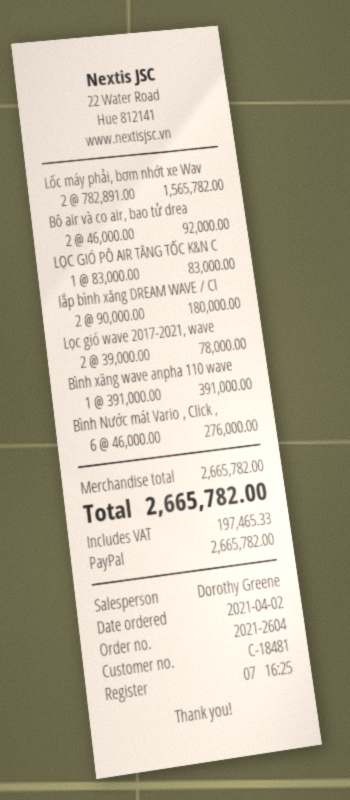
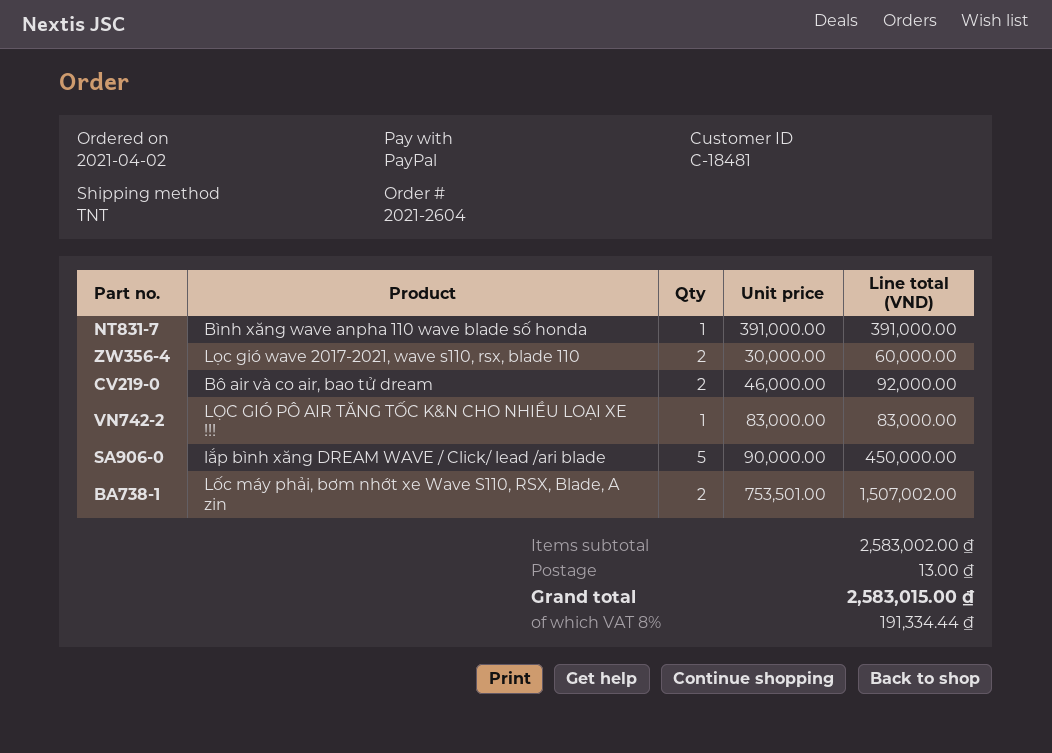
Lốc máy phải, bơm nhớt xe Wav: 2 x 782891.00 = 1565782.00 -> 2 x 753501.00 = 1507002.00
lắp bình xăng DREAM WAVE / Cl: 2 x 90000.00 = 180000.00 -> 5 x 90000.00 = 450000.00
Lọc gió wave 2017-2021, wave: 2 x 39000.00 = 78000.00 -> 2 x 30000.00 = 60000.00
Bình Nước mát Vario , Click ,: 6 x 46000.00 = 276000.00 -> none
subtotal: 2665782.00 -> 2583002.00
shipping: none -> 13.00
tax: 197465.33 -> 191334.44
total: 2665782.00 -> 2583015.00

